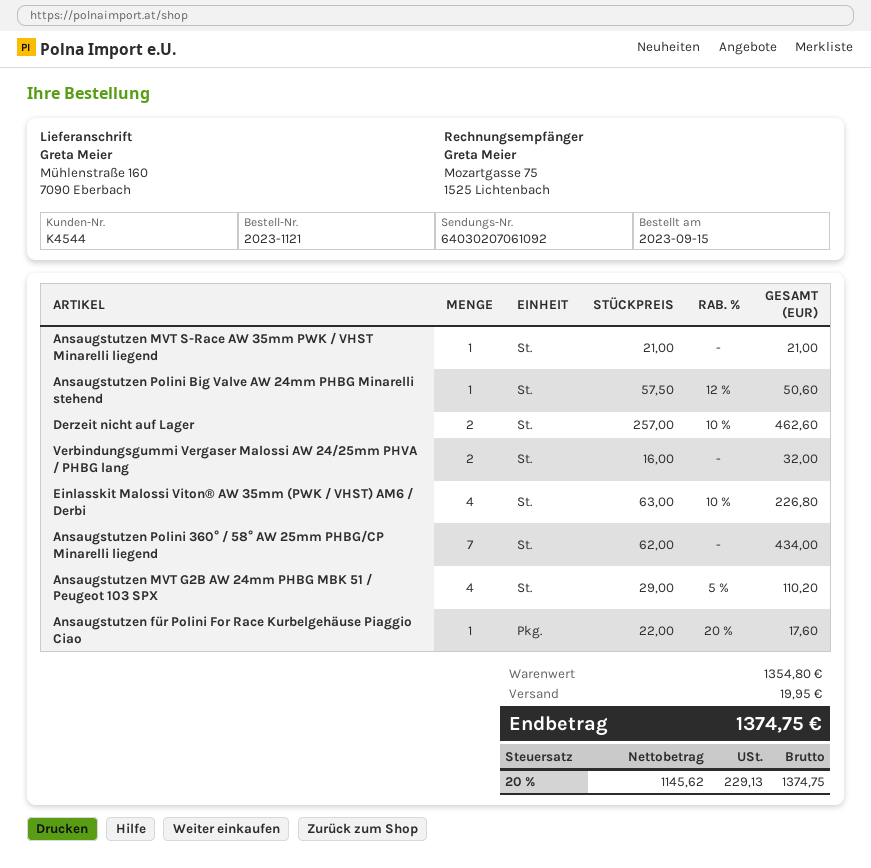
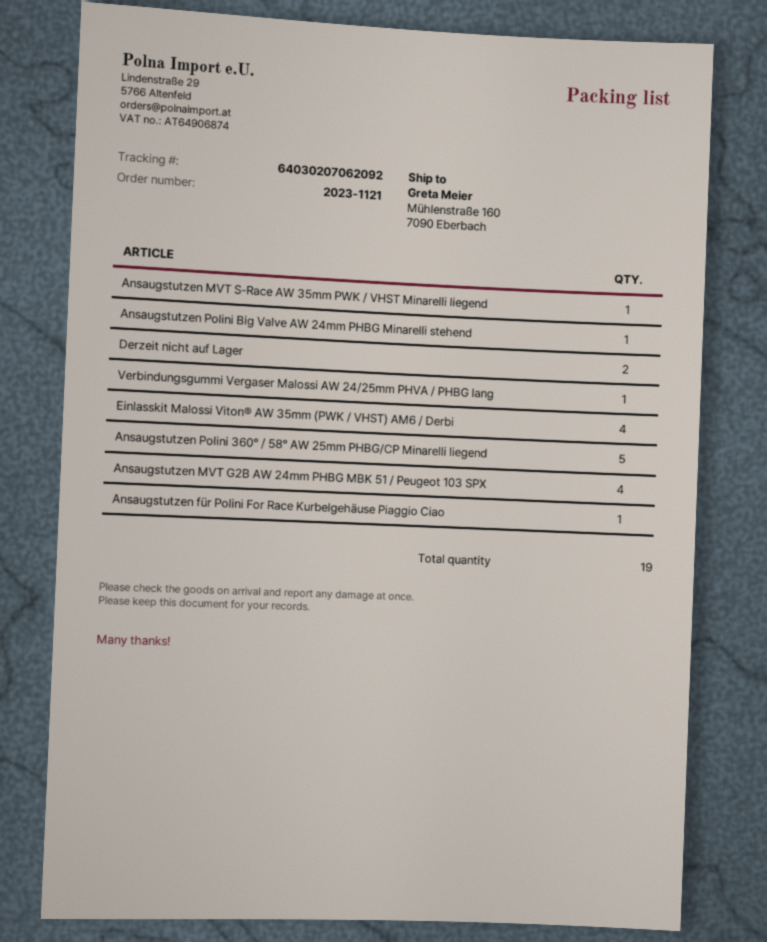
tracking number: 64030207061092 -> 64030207062092
Verbindungsgummi Vergaser Malossi AW 24/25mm PHVA / PHBG lang: 2 -> 1
Ansaugstutzen Polini 360° / 58° AW 25mm PHBG/CP Minarelli liegend: 7 -> 5

